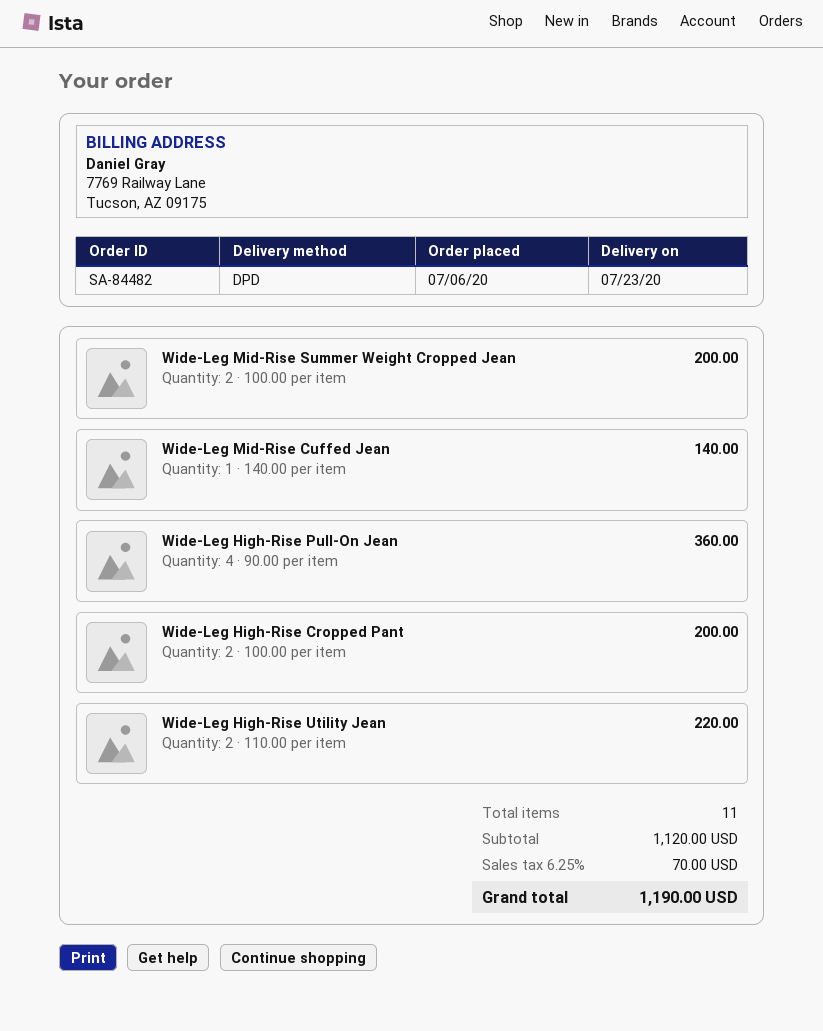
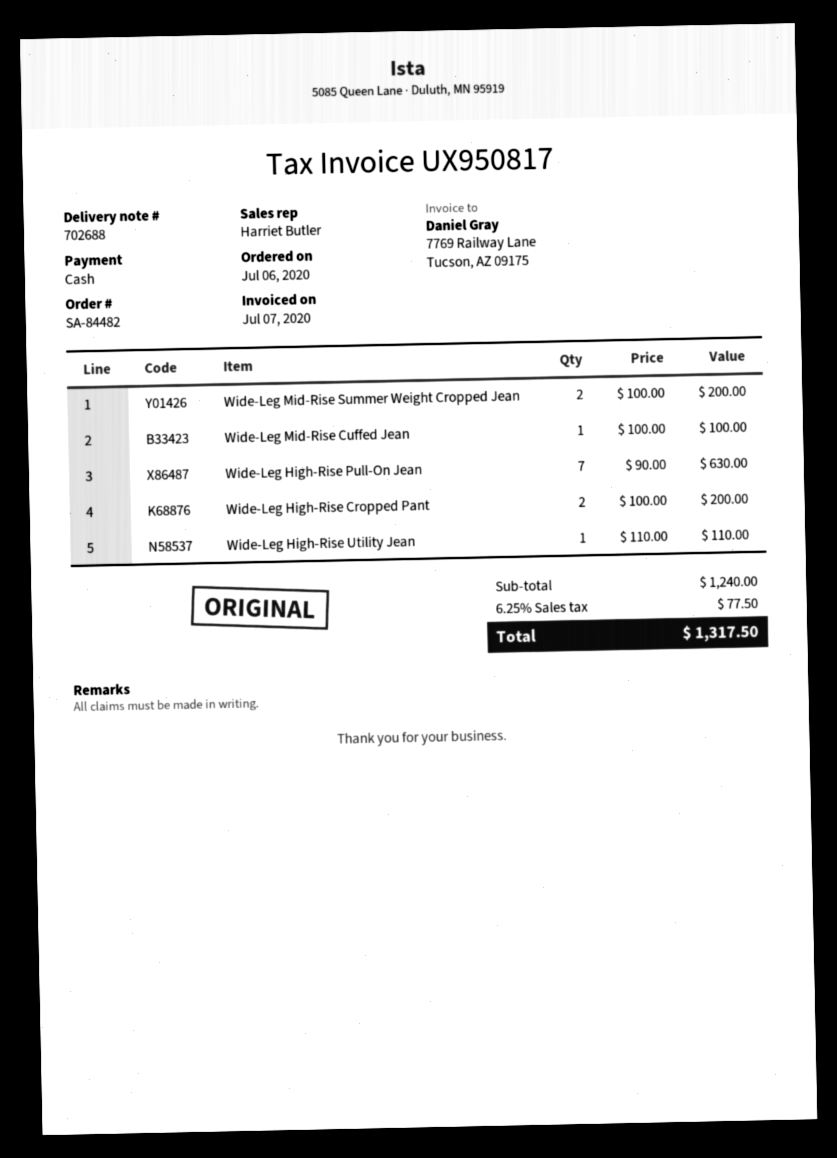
Wide-Leg Mid-Rise Cuffed Jean: 1 x 140.00 = 140.00 -> 1 x 100.00 = 100.00
Wide-Leg High-Rise Pull-On Jean: 4 x 90.00 = 360.00 -> 7 x 90.00 = 630.00
Wide-Leg High-Rise Utility Jean: 2 x 110.00 = 220.00 -> 1 x 110.00 = 110.00
subtotal: 1120.00 -> 1240.00
tax: 6.25% = 70.00 -> 6.25% = 77.50
total: 1190.00 -> 1317.50

